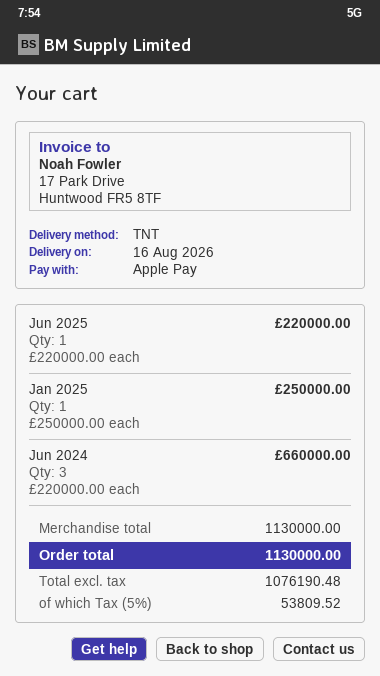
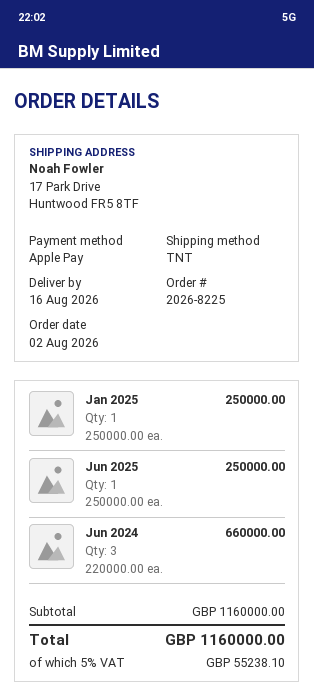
Jun 2025: 1 x 220000.00 = 220000.00 -> 1 x 250000.00 = 250000.00
subtotal: 1130000.00 -> 1160000.00
tax: 5% = 53809.52 -> 5% = 55238.10
total: 1130000.00 -> 1160000.00

